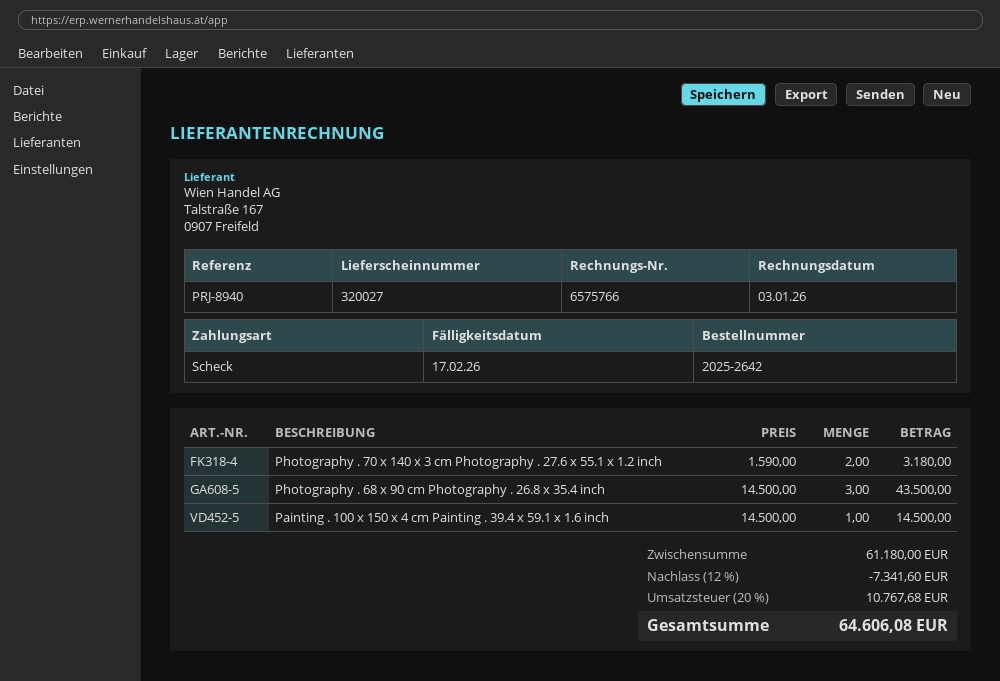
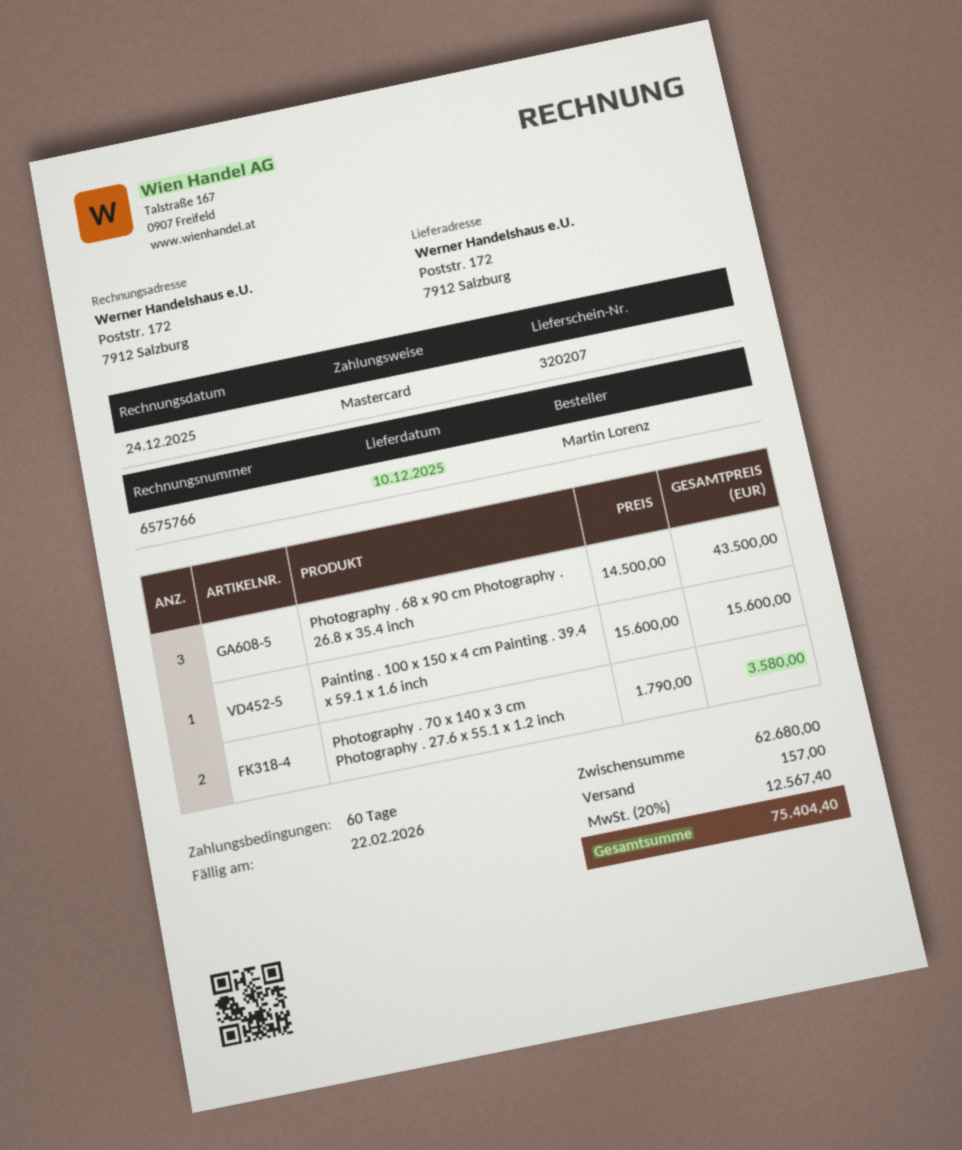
delivery note number: 320027 -> 320207
invoice date: 2026-01-03 -> 2025-12-24
due date: 2026-02-17 -> 2026-02-22
payment method: cheque -> Mastercard
Photography . 70 x 140 x 3 cm Photography . 27.6 x 55.1 x 1.2 inch: 2 x 1590.00 = 3180.00 -> 2 x 1790.00 = 3580.00
Painting . 100 x 150 x 4 cm Painting . 39.4 x 59.1 x 1.6 inch: 1 x 14500.00 = 14500.00 -> 1 x 15600.00 = 15600.00
subtotal: 61180.00 -> 62680.00
discount: 12% = 7341.60 -> none
shipping: none -> 157.00
tax: 20% = 10767.68 -> 20% = 12567.40
total: 64606.08 -> 75404.40

